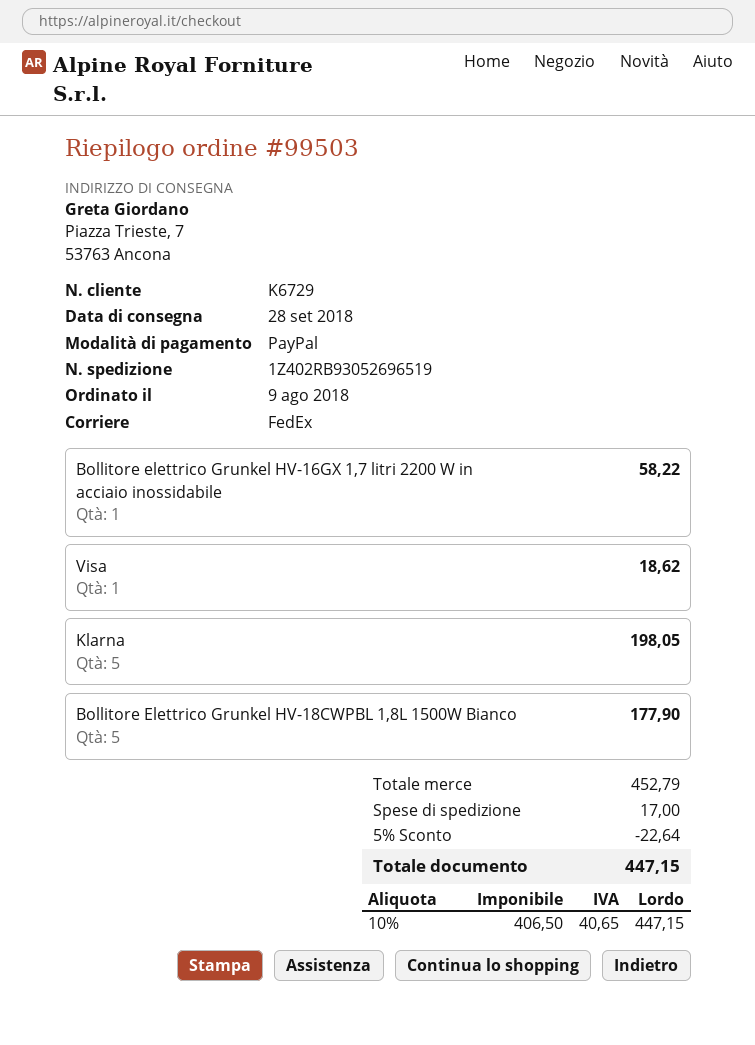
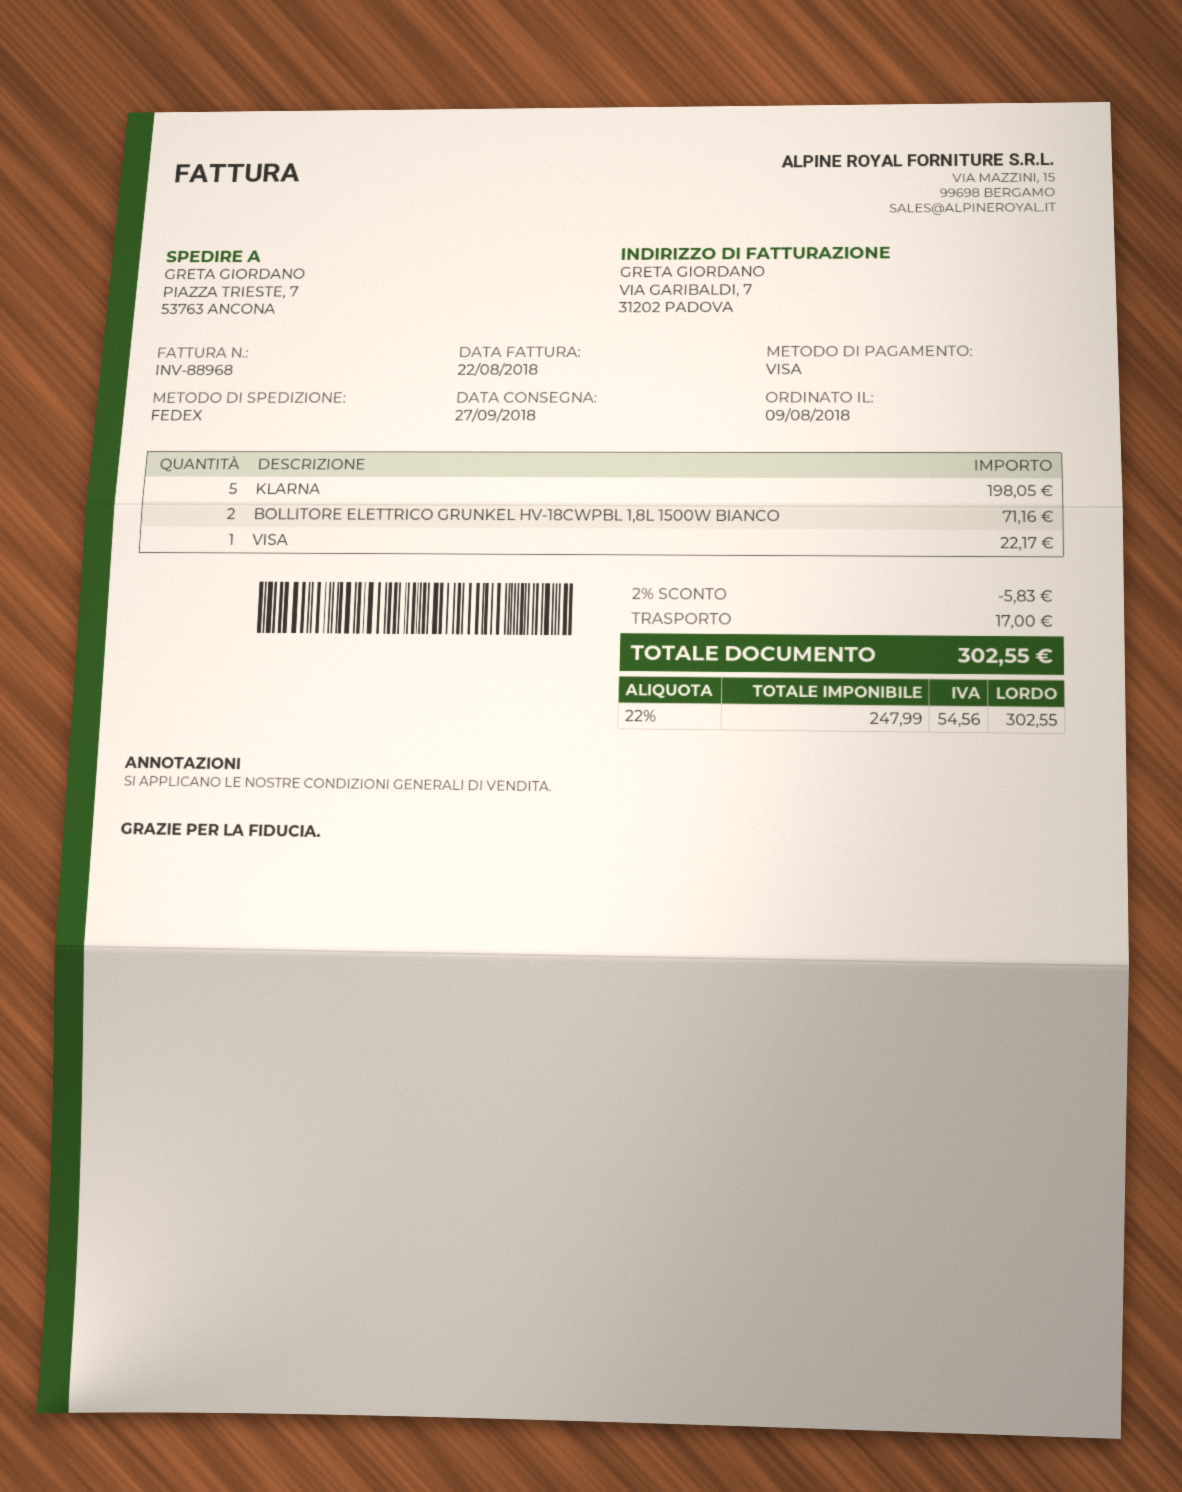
delivery date: 2018-09-28 -> 2018-09-27
payment method: PayPal -> Visa
Bollitore elettrico Grunkel HV-16GX 1,7 litri 2200 W in acciaio inossidabile: 1 for 58.22 -> none
Visa: 1 for 18.62 -> 1 for 22.17
Bollitore Elettrico Grunkel HV-18CWPBL 1,8L 1500W Bianco: 5 for 177.90 -> 2 for 71.16
discount: 5% = 22.64 -> 2% = 5.83
net: 406.50 -> 247.99
tax: 10% = 40.65 -> 22% = 54.56
total: 447.15 -> 302.55

